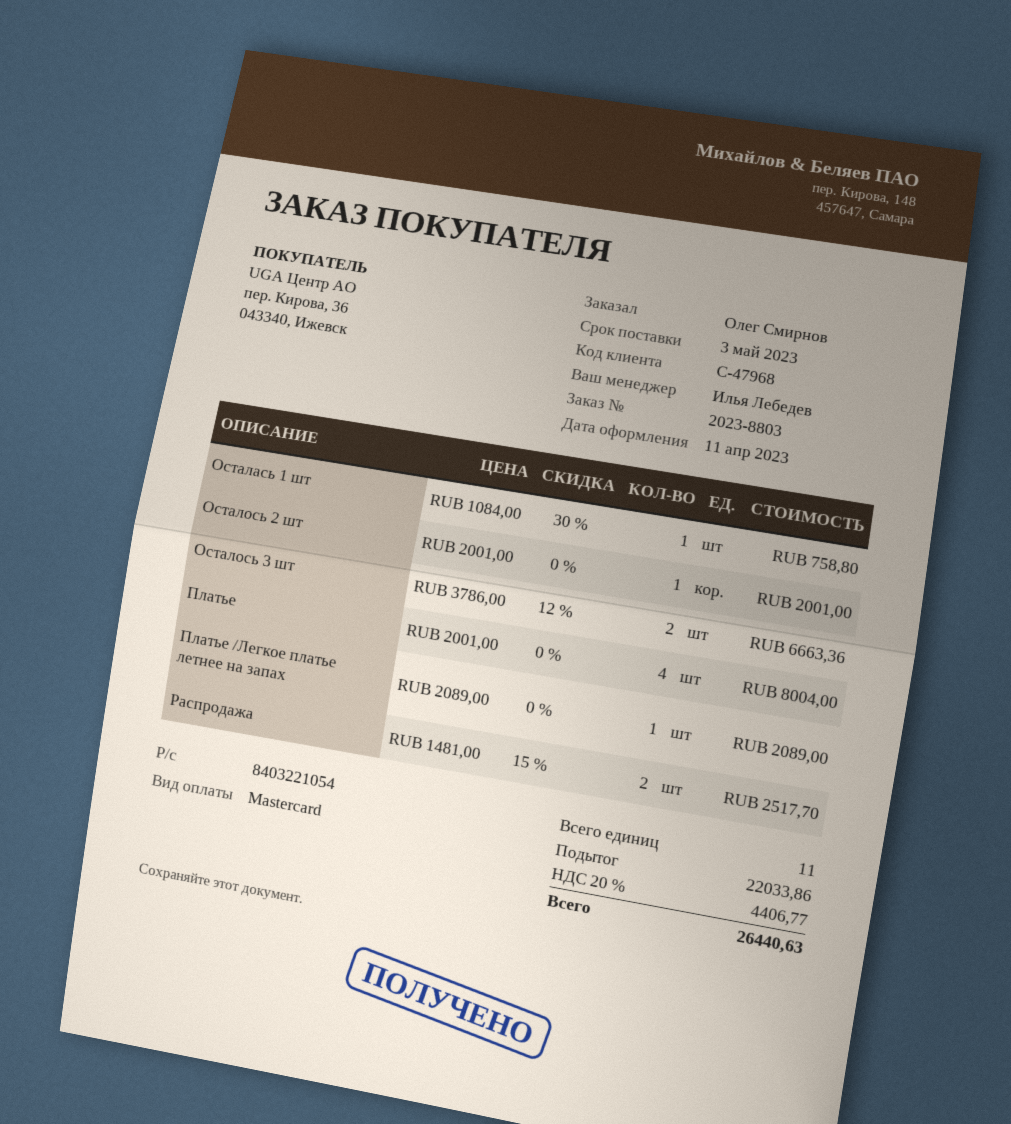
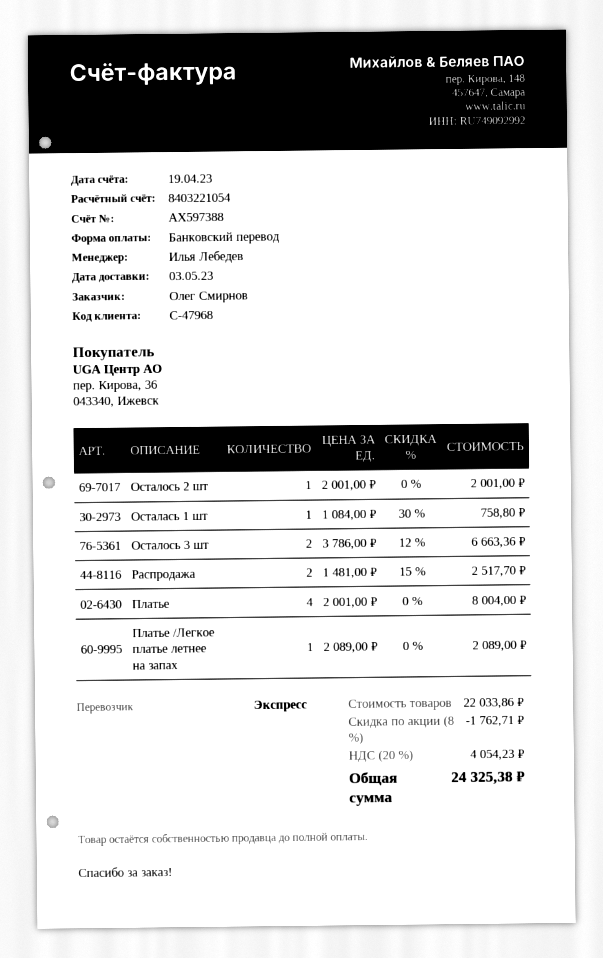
payment method: Mastercard -> bank transfer
discount: none -> 8% = 1762.71
tax: 20% = 4406.77 -> 20% = 4054.23
total: 26440.63 -> 24325.38

